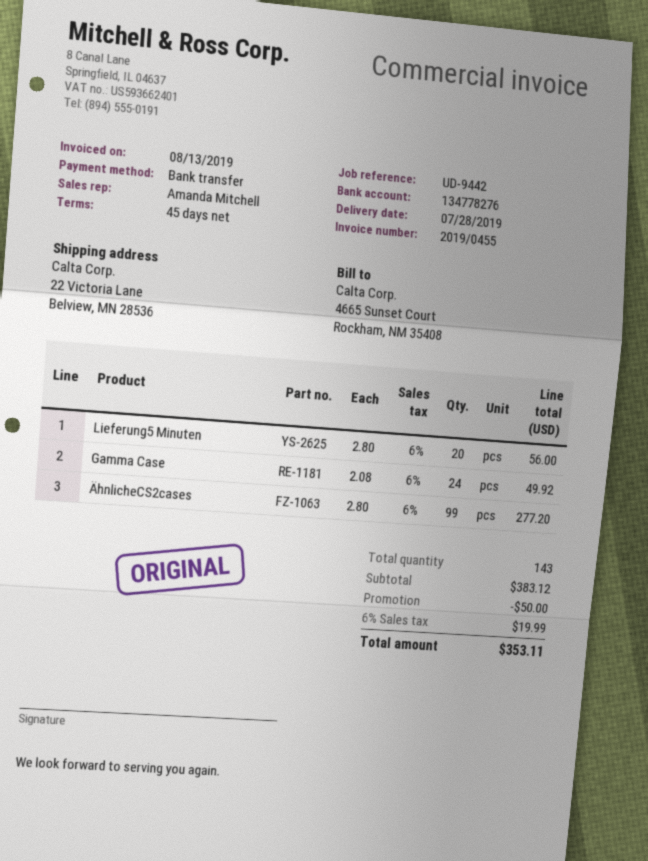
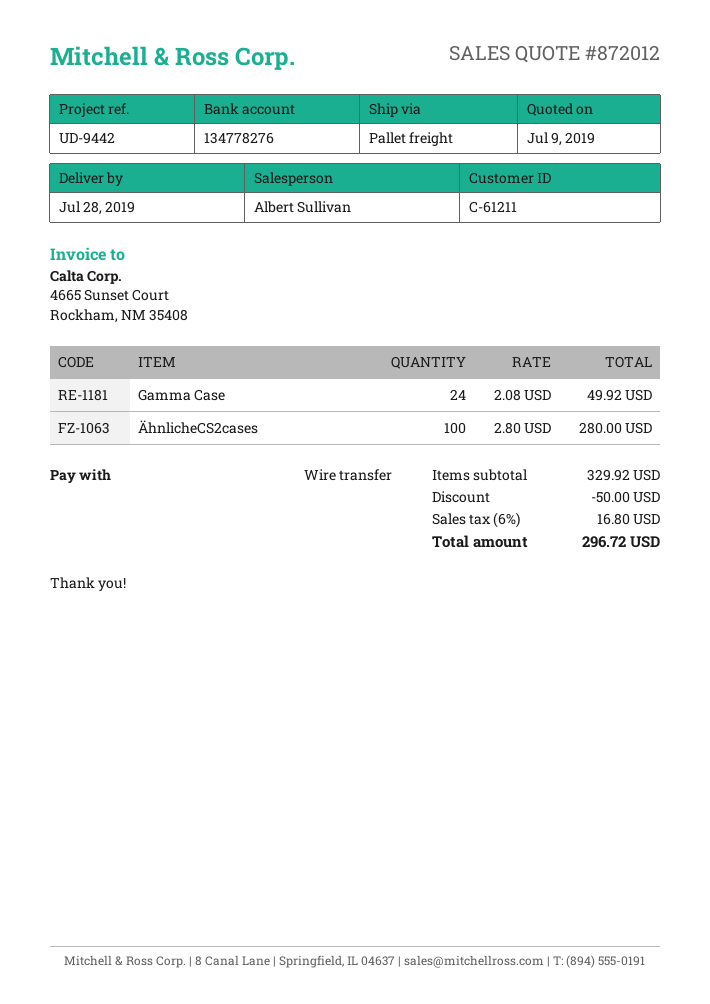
sales rep: Amanda Mitchell -> Albert Sullivan
Lieferung5 Minuten: 20 x 2.80 = 56.00 -> none
ÄhnlicheCS2cases: 99 x 2.80 = 277.20 -> 100 x 2.80 = 280.00
subtotal: 383.12 -> 329.92
tax: 6% = 19.99 -> 6% = 16.80
total: 353.11 -> 296.72

